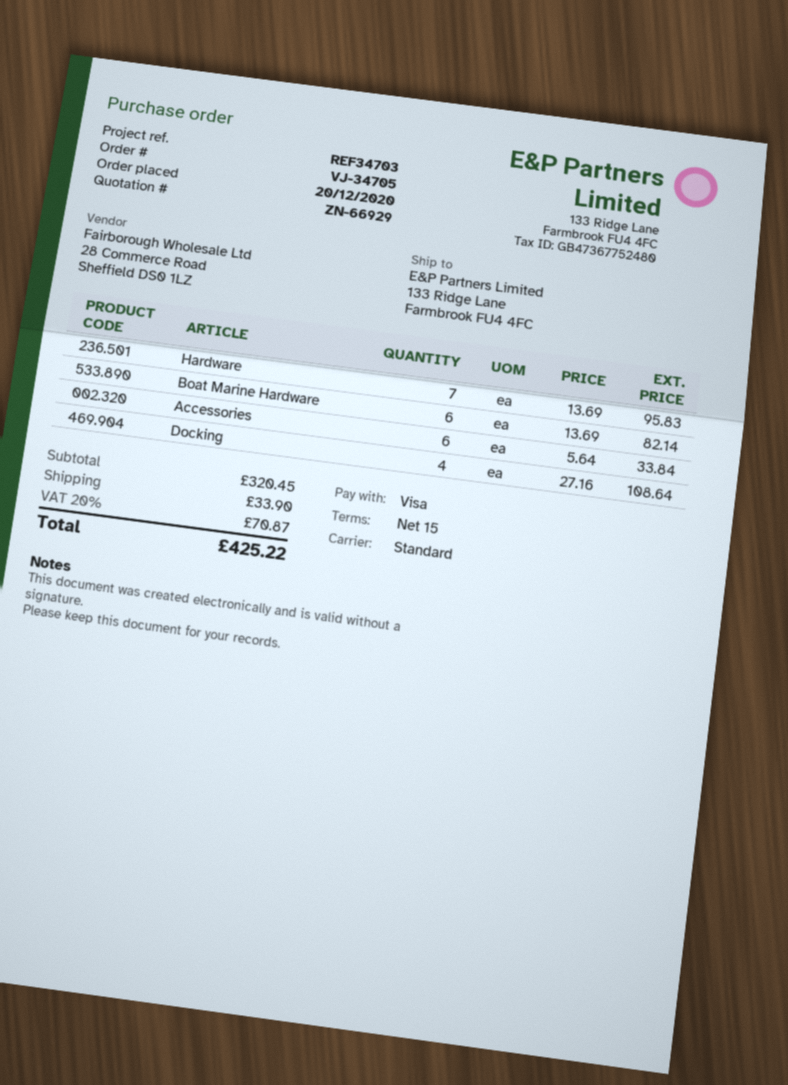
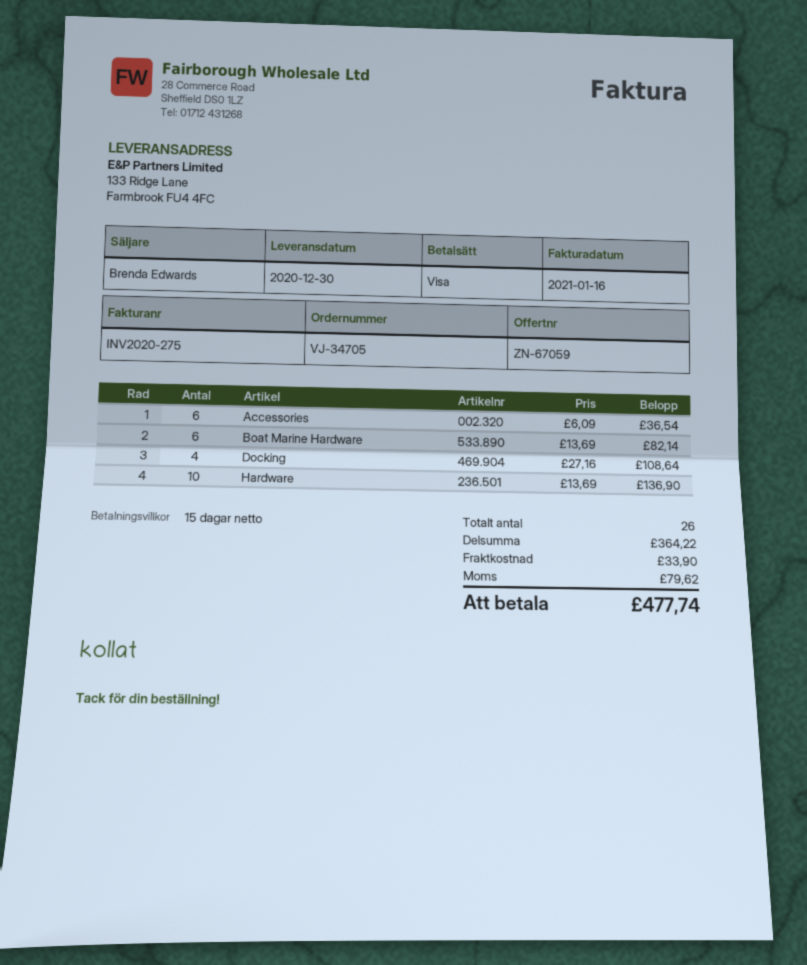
quote number: ZN-66929 -> ZN-67059
Hardware: 7 x 13.69 = 95.83 -> 10 x 13.69 = 136.90
Accessories: 6 x 5.64 = 33.84 -> 6 x 6.09 = 36.54
subtotal: 320.45 -> 364.22
tax: 70.87 -> 79.62
total: 425.22 -> 477.74

